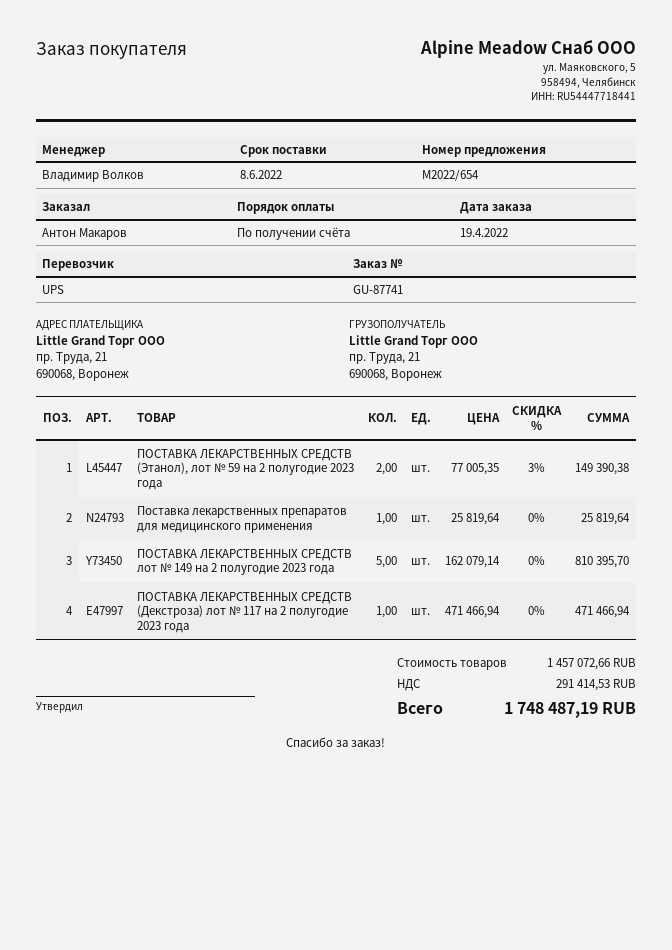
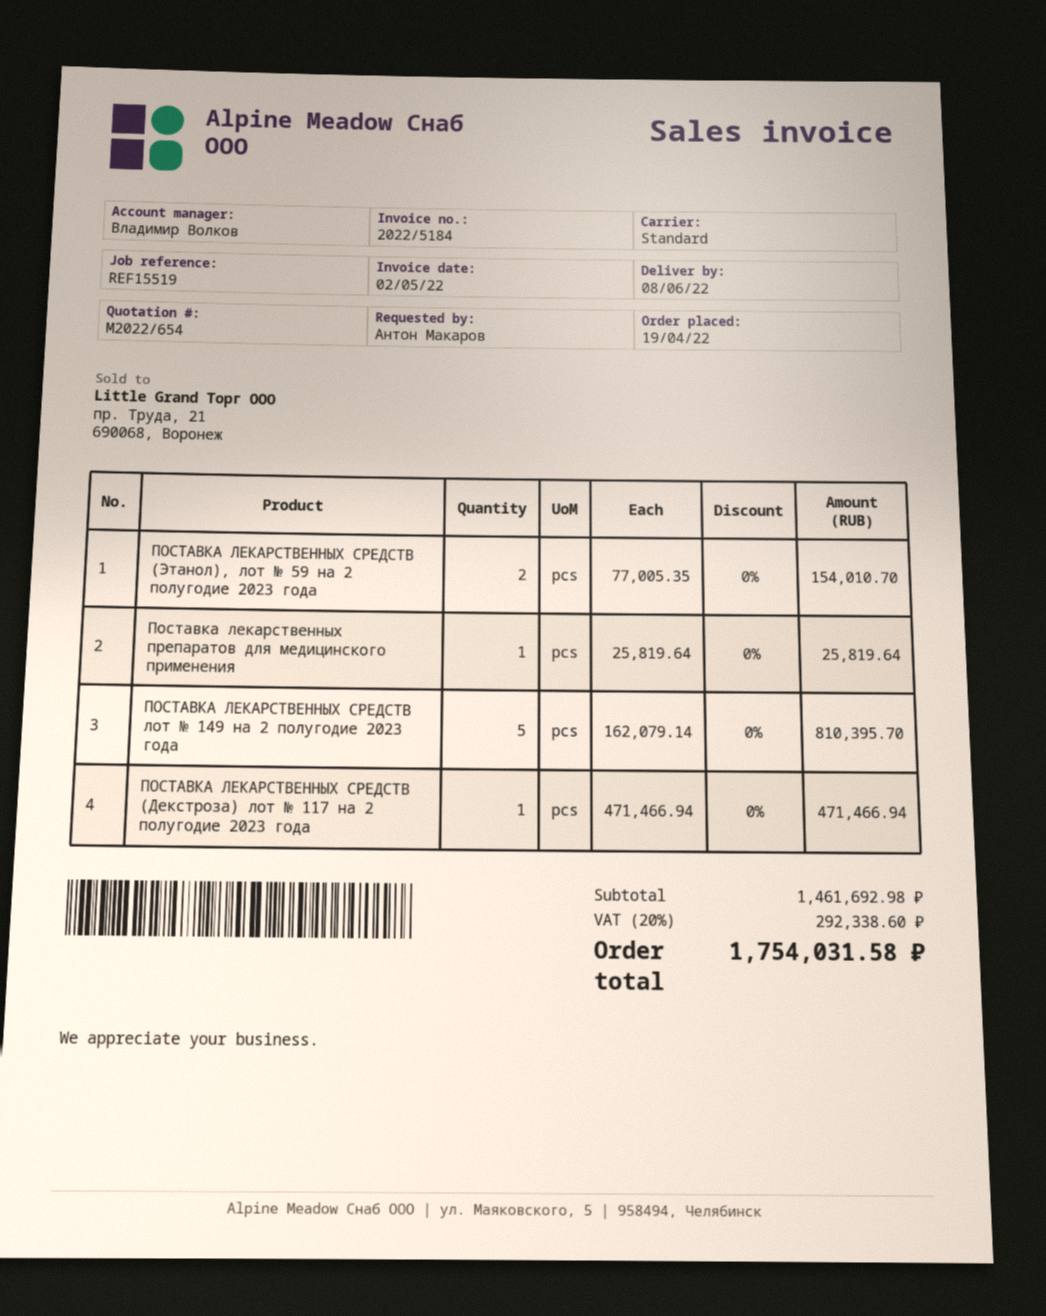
shipping method: UPS -> standard
ПОСТАВКА ЛЕКАРСТВЕННЫХ СРЕДСТВ (Этанол), лот № 59 на 2 полугодие 2023 года: 2 x 77005.35 - 3% = 149390.38 -> 2 x 77005.35 = 154010.70
subtotal: 1457072.66 -> 1461692.98
tax: 291414.53 -> 292338.60
total: 1748487.19 -> 1754031.58

